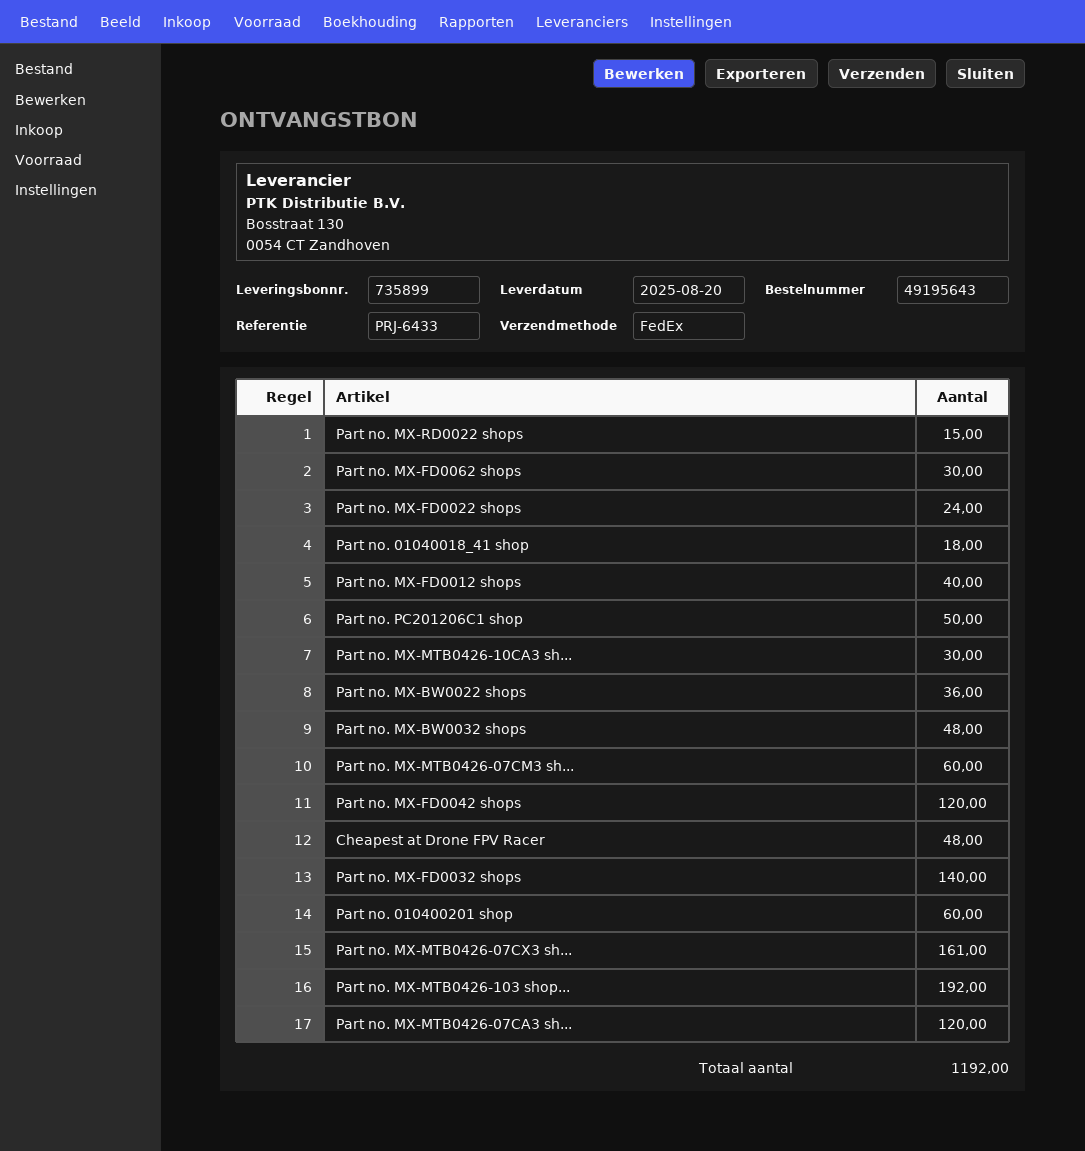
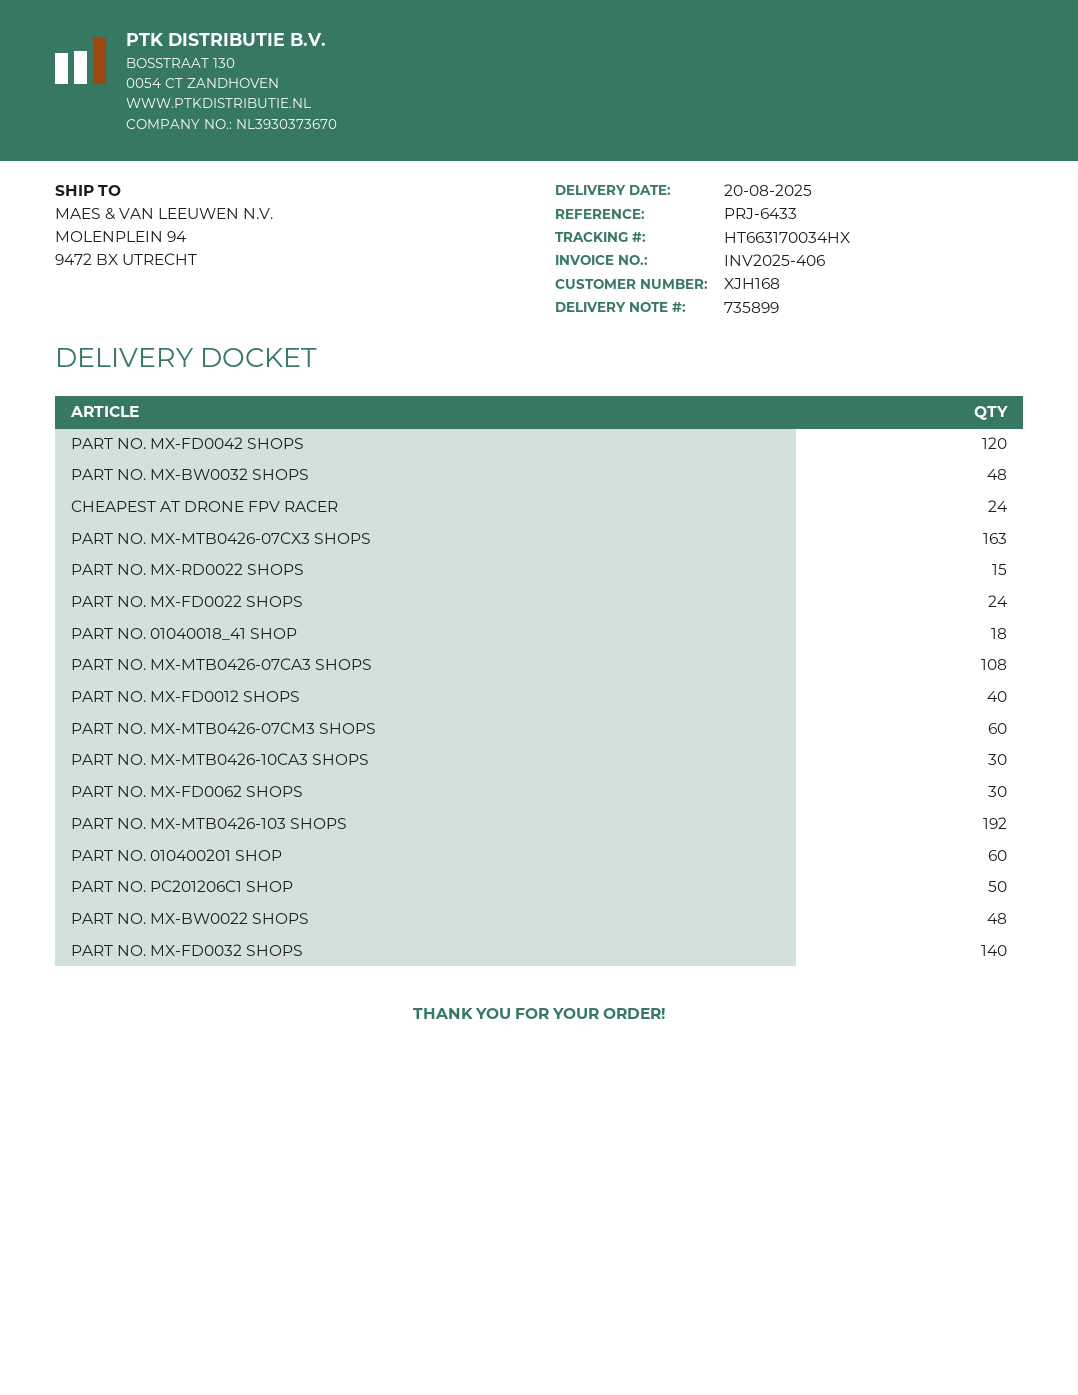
Part no. MX-BW0022 shops: 36 -> 48
Cheapest at Drone FPV Racer: 48 -> 24
Part no. MX-MTB0426-07CX3 sh...: 161 -> 163
Part no. MX-MTB0426-07CA3 sh...: 120 -> 108

